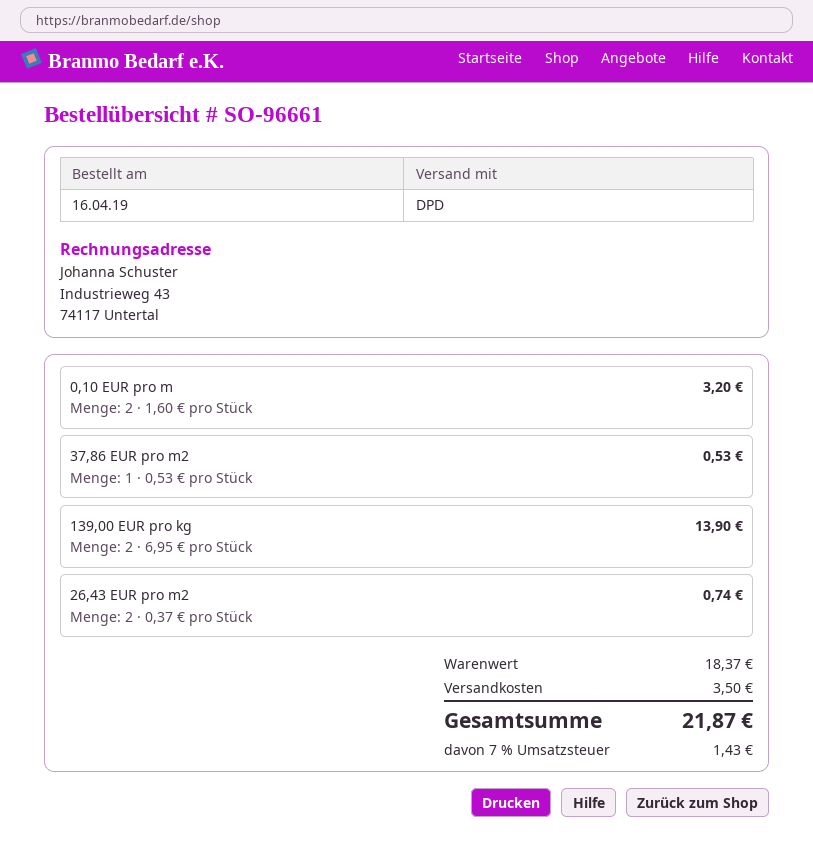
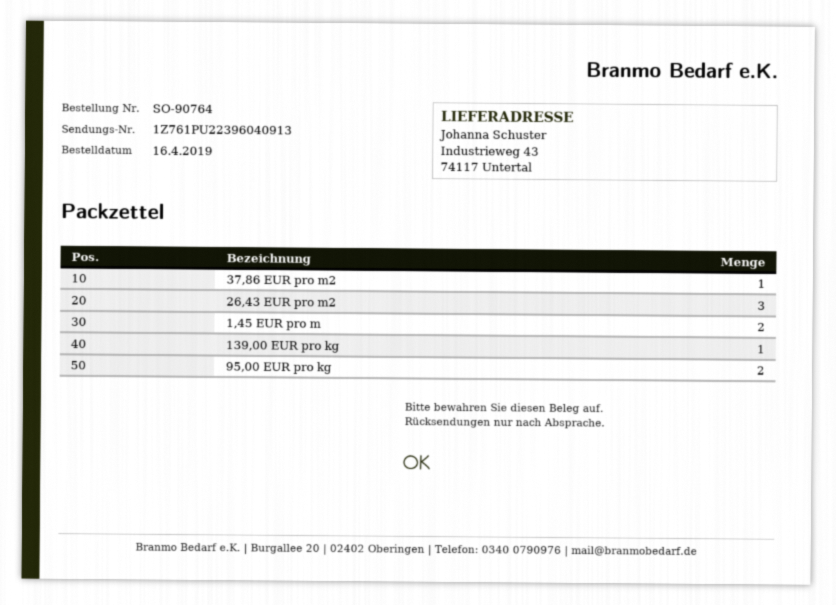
order number: SO-96661 -> SO-90764
0,10 EUR pro m: 2 -> none
139,00 EUR pro kg: 2 -> 1
26,43 EUR pro m2: 2 -> 3
1,45 EUR pro m: none -> 2
95,00 EUR pro kg: none -> 2

